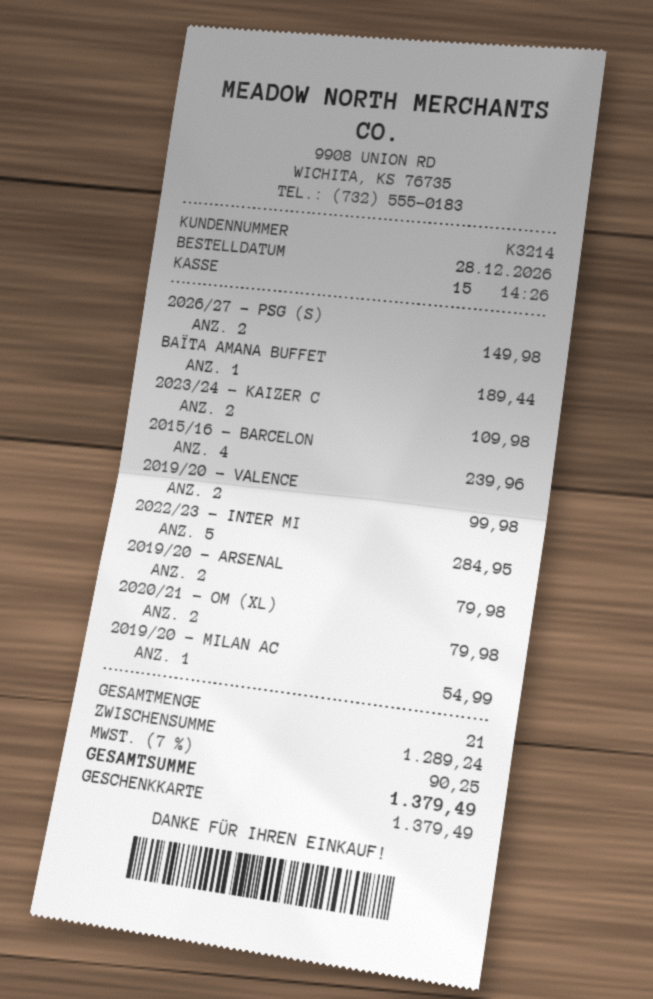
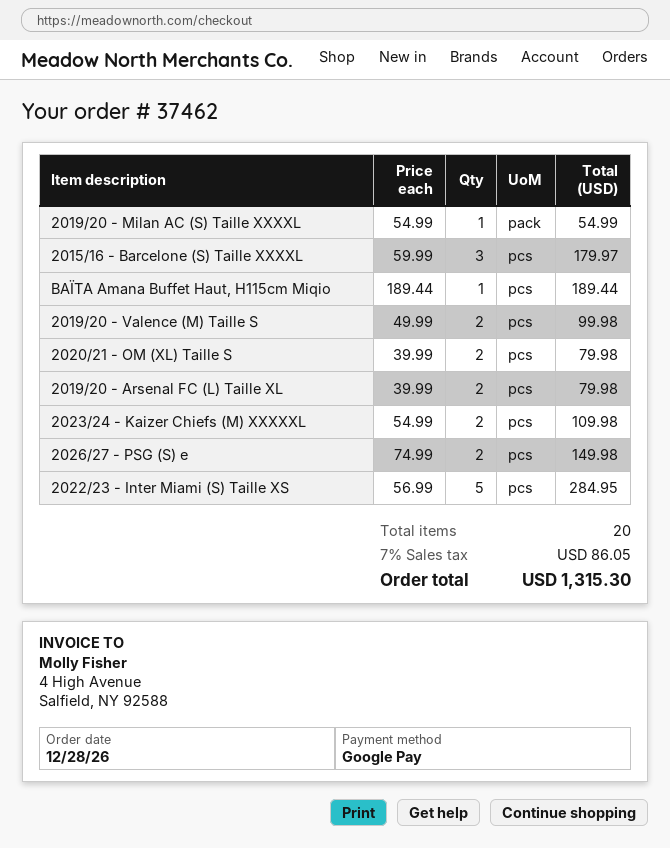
payment method: gift card -> Google Pay
2015/16 - BARCELON: 4 for 239.96 -> 3 for 179.97
total quantity: 21 -> 20
tax: 7% = 90.25 -> 7% = 86.05
total: 1379.49 -> 1315.30

